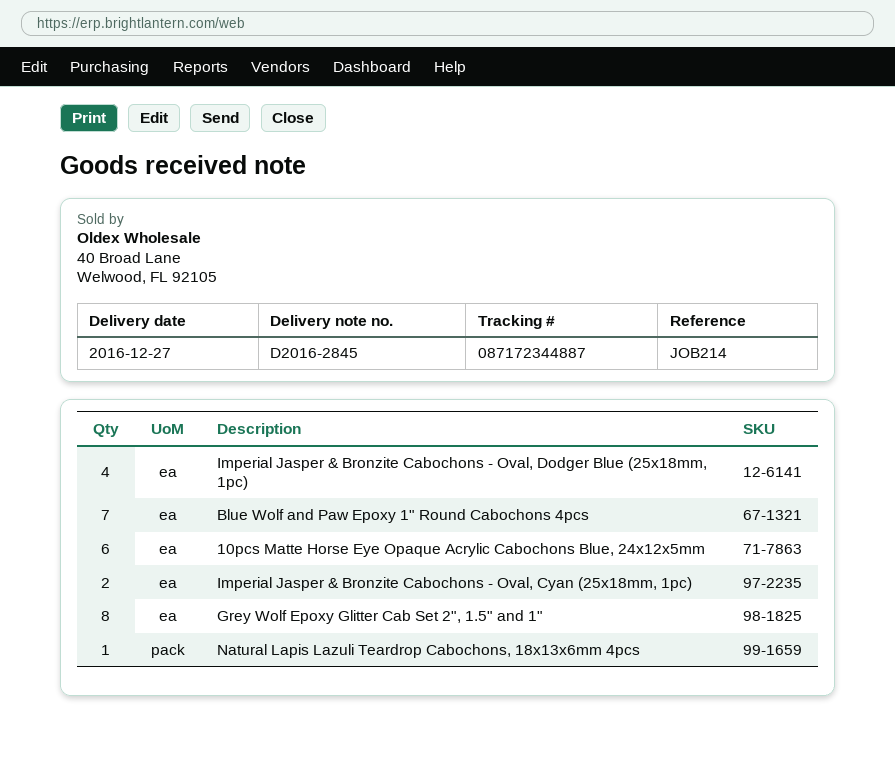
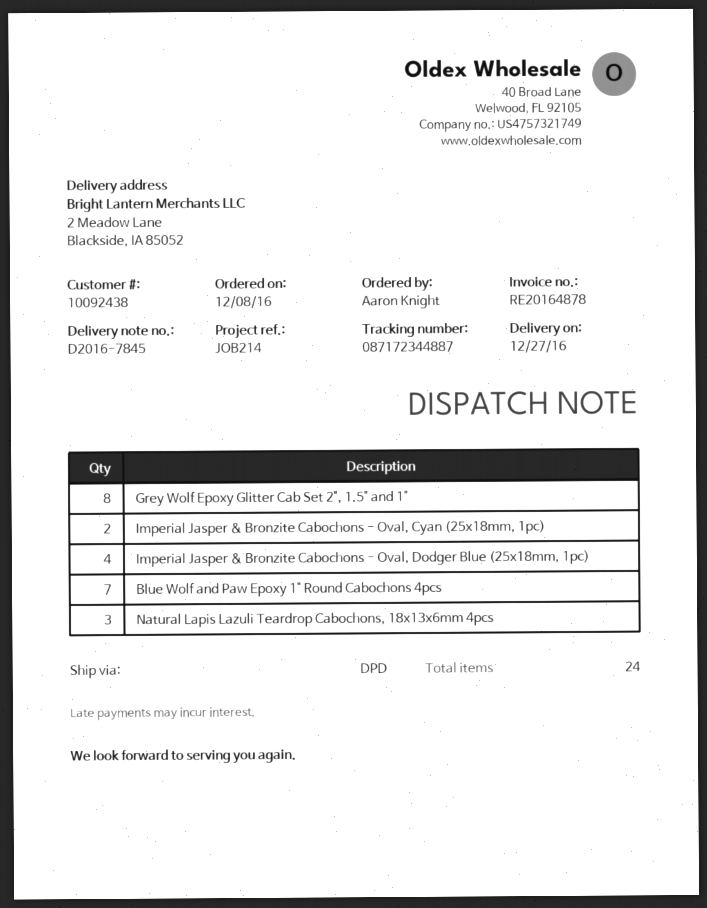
delivery note number: D2016-2845 -> D2016-7845
10pcs Matte Horse Eye Opaque Acrylic Cabochons Blue, 24x12x5mm: 6 -> none
Natural Lapis Lazuli Teardrop Cabochons, 18x13x6mm 4pcs: 1 -> 3

